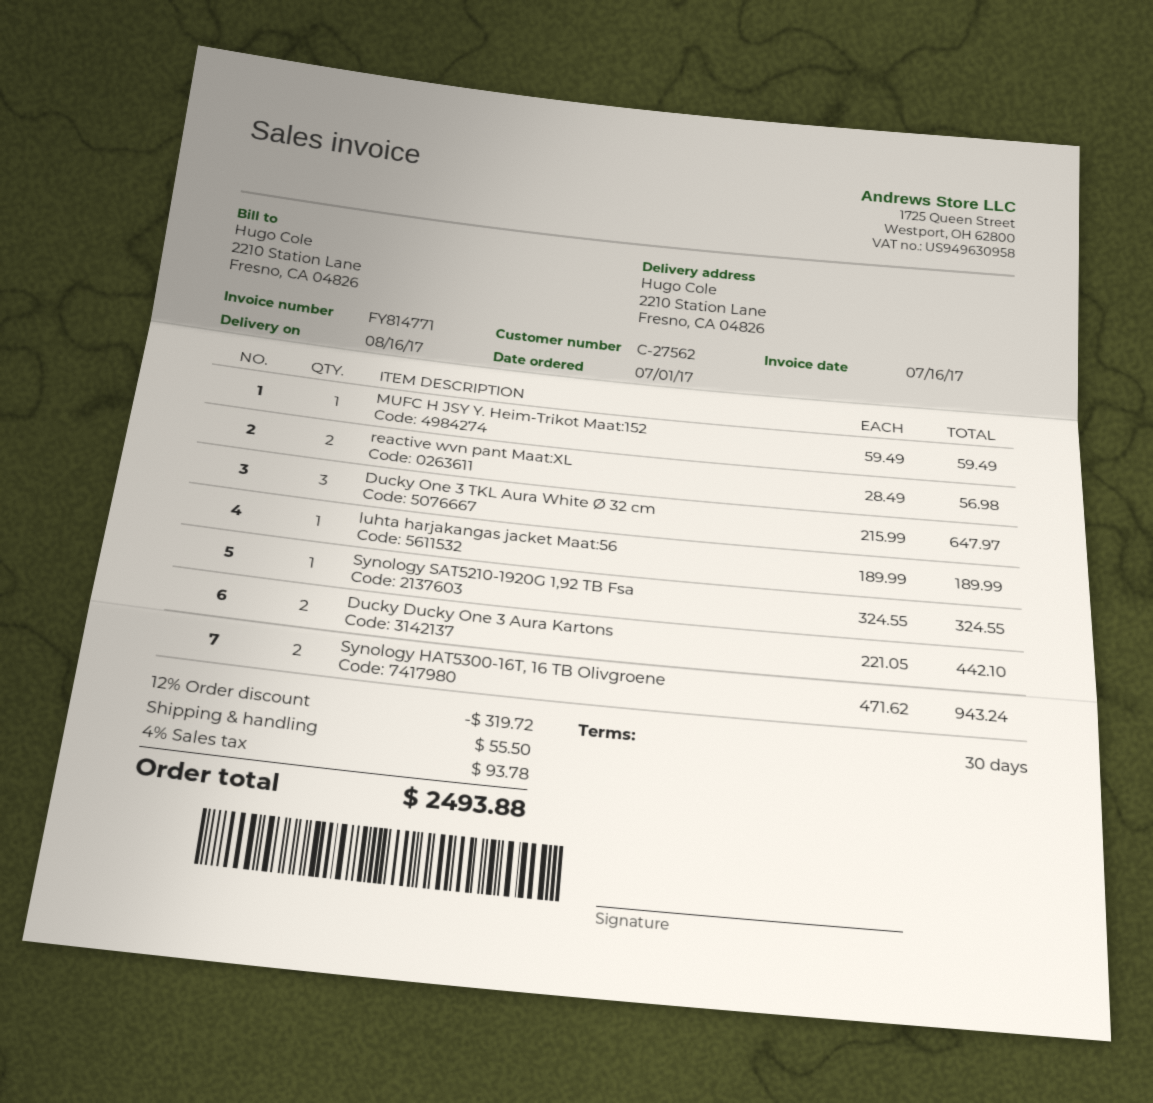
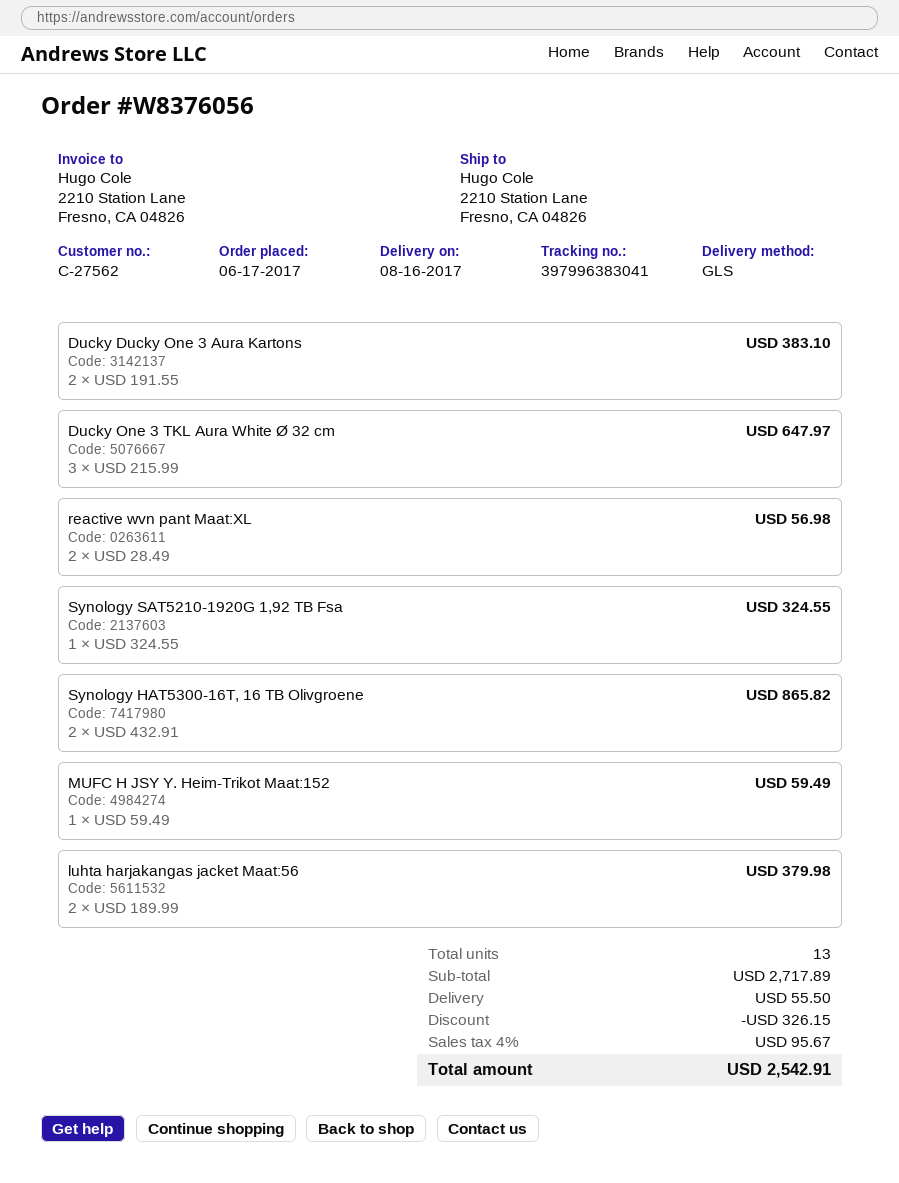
order date: 2017-07-01 -> 2017-06-17
luhta harjakangas jacket Maat:56: 1 x 189.99 = 189.99 -> 2 x 189.99 = 379.98
Ducky Ducky One 3 Aura Kartons: 2 x 221.05 = 442.10 -> 2 x 191.55 = 383.10
Synology HAT5300-16T, 16 TB Olivgroene: 2 x 471.62 = 943.24 -> 2 x 432.91 = 865.82
discount: 319.72 -> 326.15
tax: 4% = 93.78 -> 4% = 95.67
total: 2493.88 -> 2542.91

